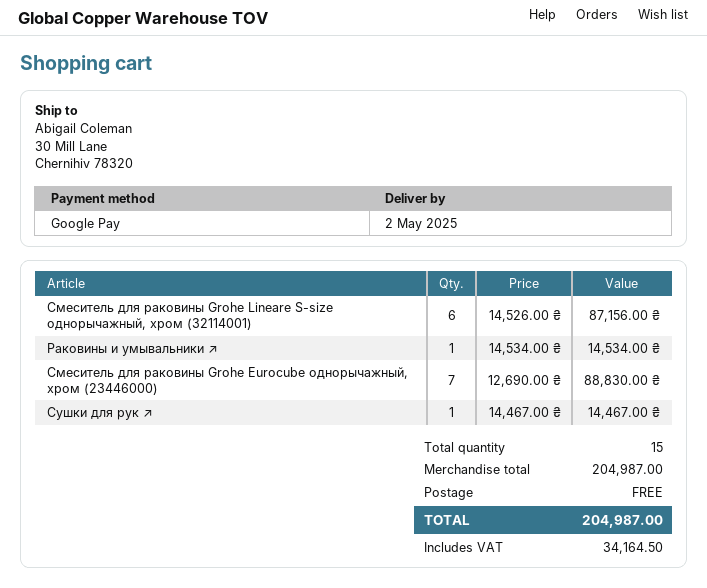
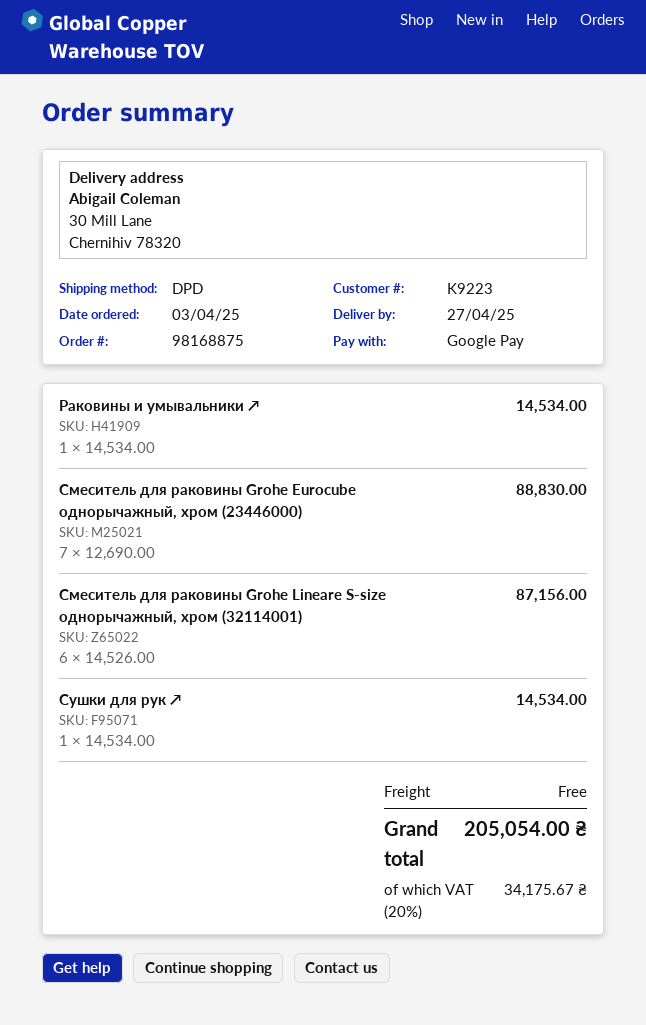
delivery date: 2025-05-02 -> 2025-04-27
Сушки для рук ↗: 1 x 14467.00 = 14467.00 -> 1 x 14534.00 = 14534.00
tax: 34164.50 -> 34175.67
total: 204987.00 -> 205054.00

